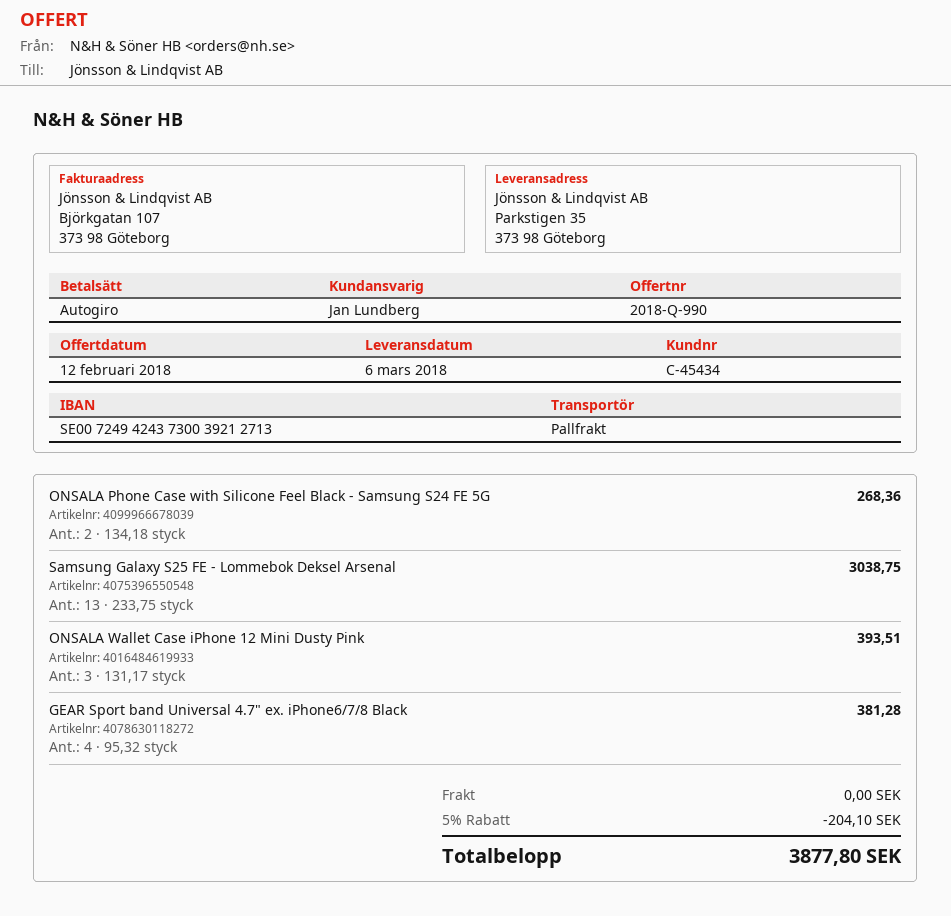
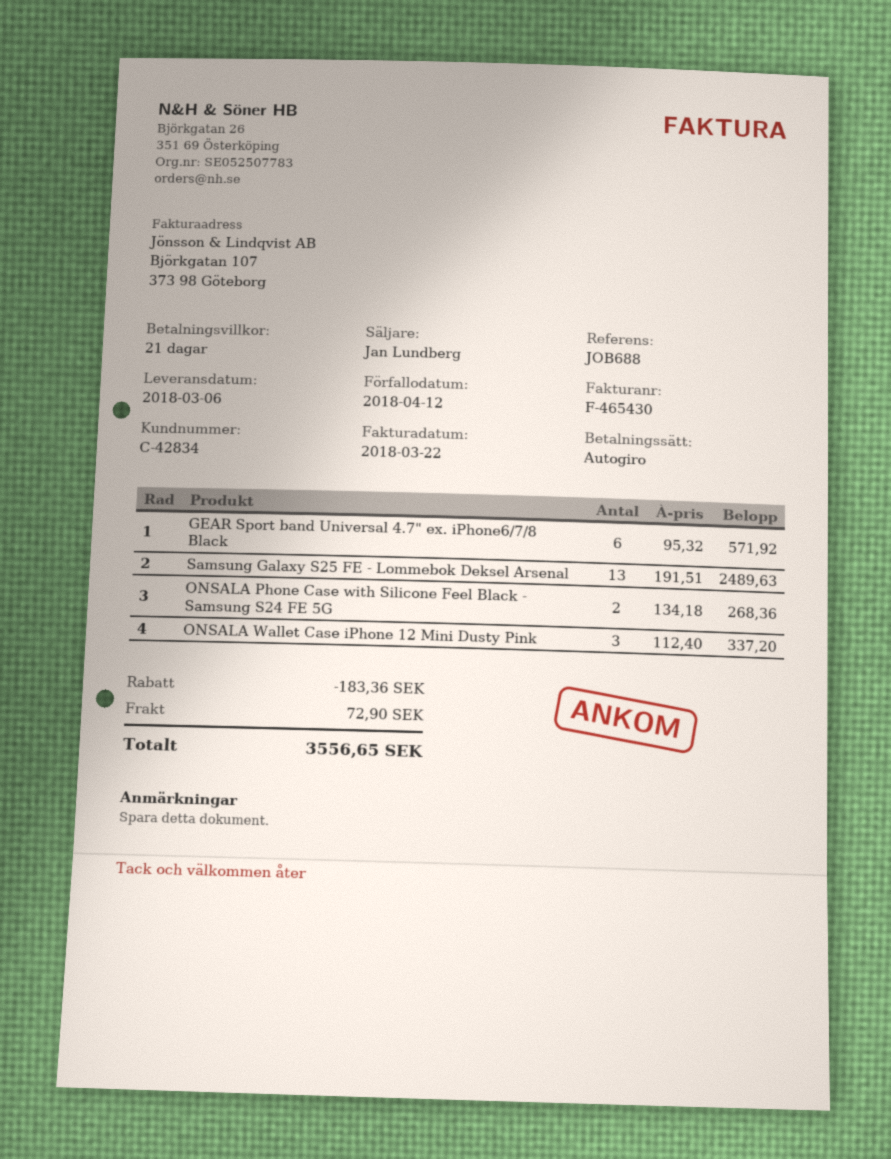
customer number: C-45434 -> C-42834
Samsung Galaxy S25 FE - Lommebok Deksel Arsenal: 13 x 233.75 = 3038.75 -> 13 x 191.51 = 2489.63
ONSALA Wallet Case iPhone 12 Mini Dusty Pink: 3 x 131.17 = 393.51 -> 3 x 112.40 = 337.20
GEAR Sport band Universal 4.7" ex. iPhone6/7/8 Black: 4 x 95.32 = 381.28 -> 6 x 95.32 = 571.92
discount: 204.10 -> 183.36
shipping: 0.00 -> 72.90
total: 3877.80 -> 3556.65

